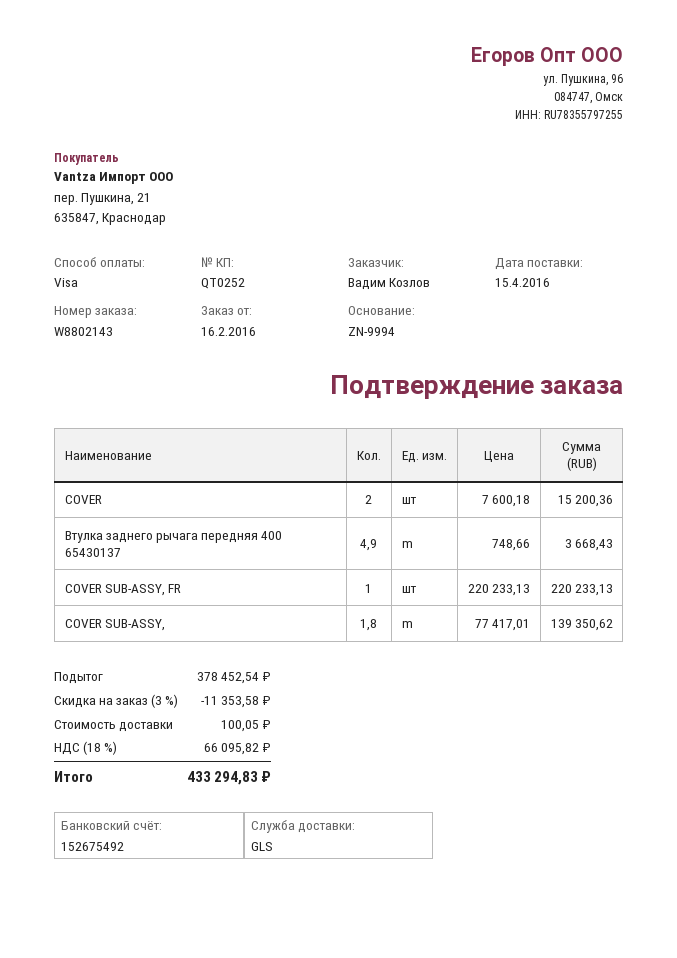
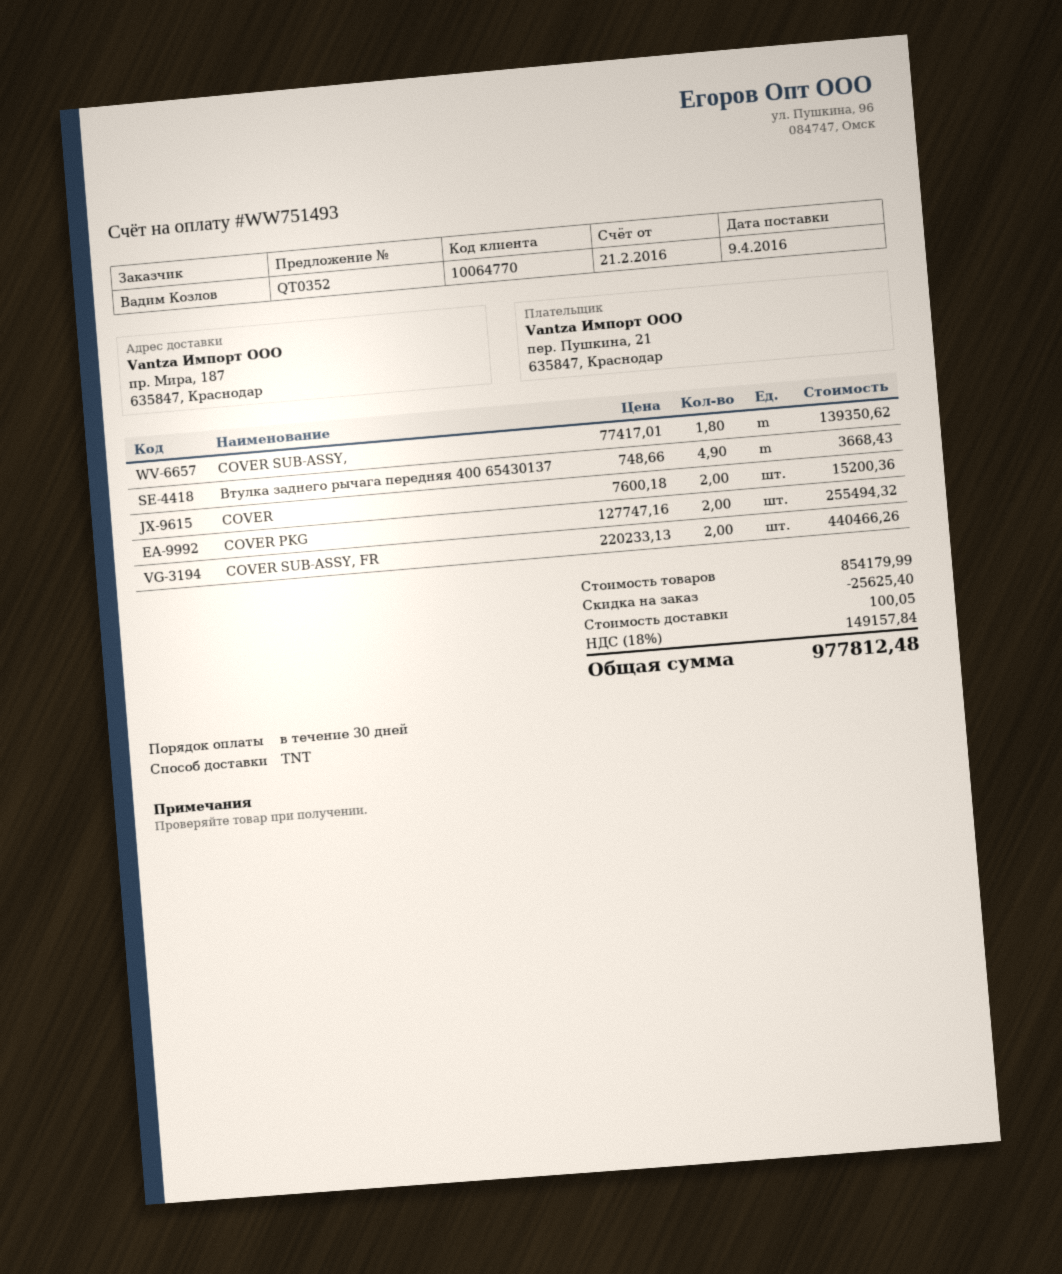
quote number: QT0252 -> QT0352
delivery date: 2016-04-15 -> 2016-04-09
shipping method: GLS -> TNT
COVER SUB-ASSY, FR: 1 x 220233.13 = 220233.13 -> 2 x 220233.13 = 440466.26
COVER PKG: none -> 2 x 127747.16 = 255494.32
subtotal: 378452.54 -> 854179.99
discount: 11353.58 -> 25625.40
tax: 18% = 66095.82 -> 18% = 149157.84
total: 433294.83 -> 977812.48

